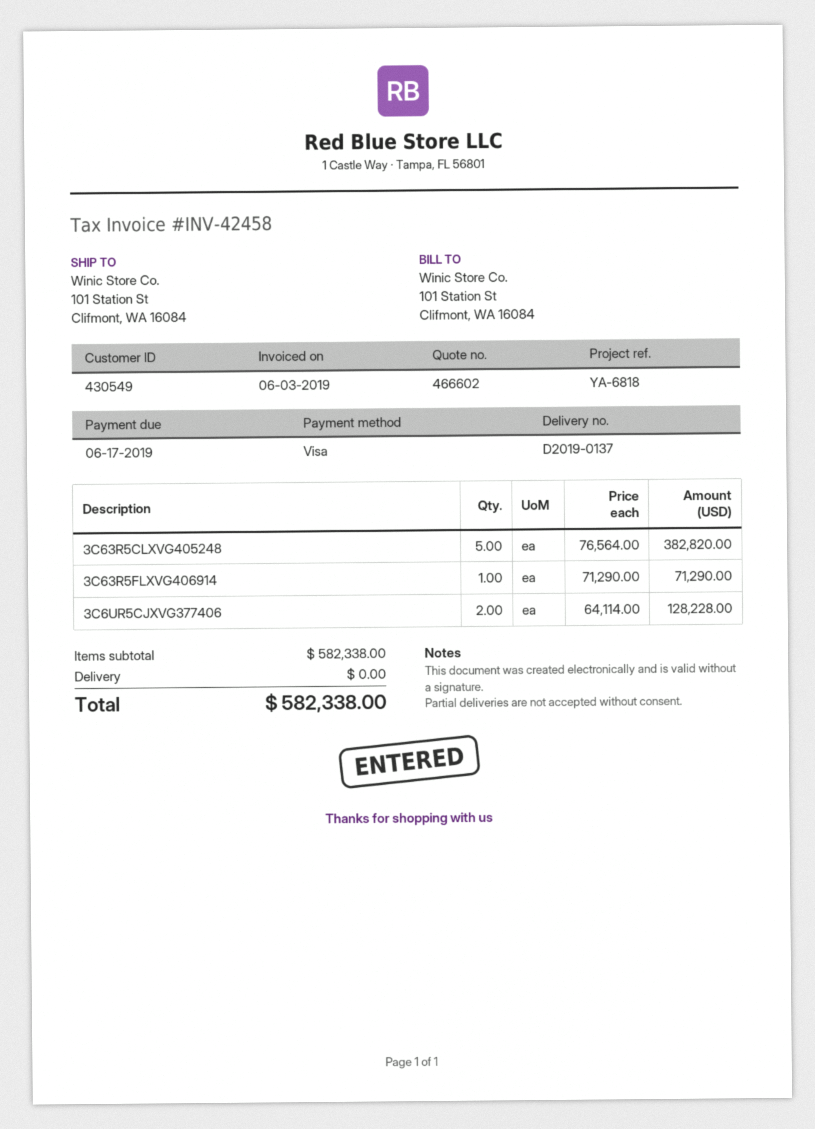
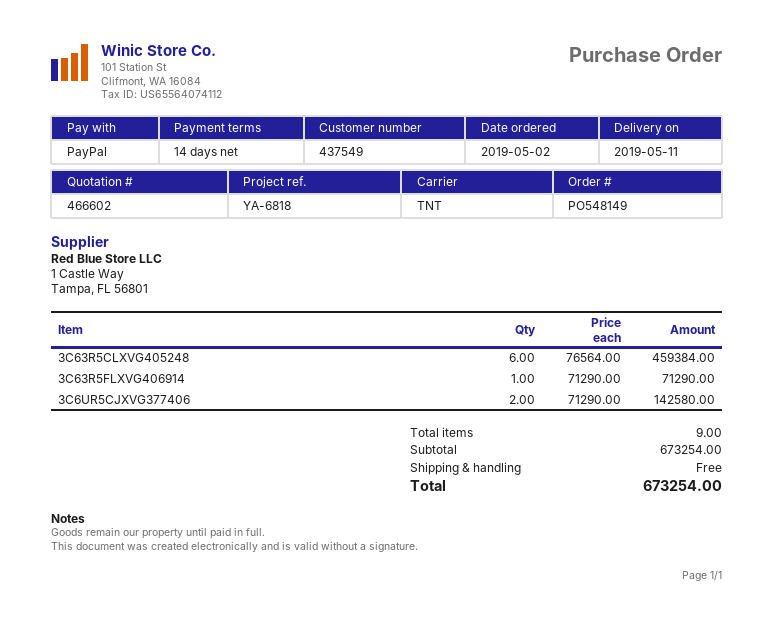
customer number: 430549 -> 437549
payment method: Visa -> PayPal
3C63R5CLXVG405248: 5 x 76564.00 = 382820.00 -> 6 x 76564.00 = 459384.00
3C6UR5CJXVG377406: 2 x 64114.00 = 128228.00 -> 2 x 71290.00 = 142580.00
subtotal: 582338.00 -> 673254.00
total: 582338.00 -> 673254.00

